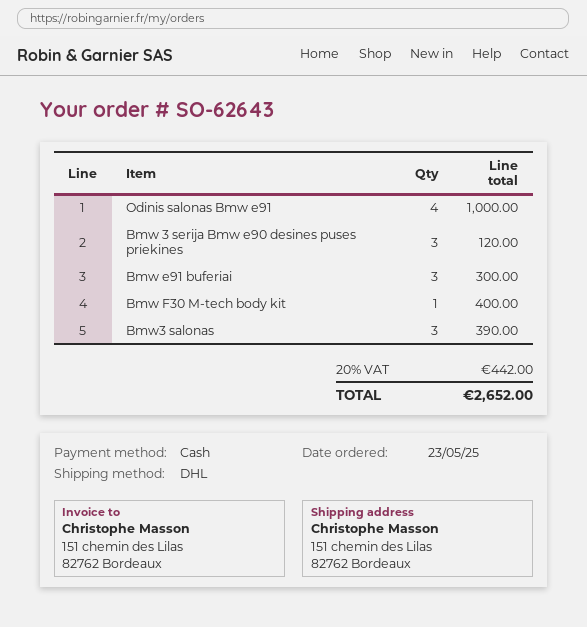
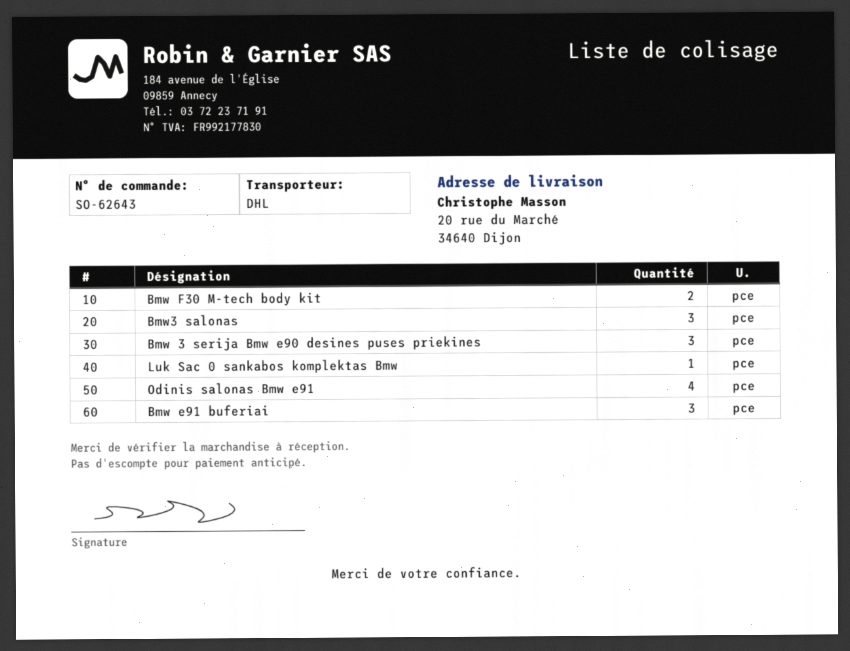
ship to: 151 chemin des Lilas, 82762 Bordeaux -> 20 rue du Marché, 34640 Dijon
Bmw F30 M-tech body kit: 1 -> 2
Luk Sac 0 sankabos komplektas Bmw: none -> 1

